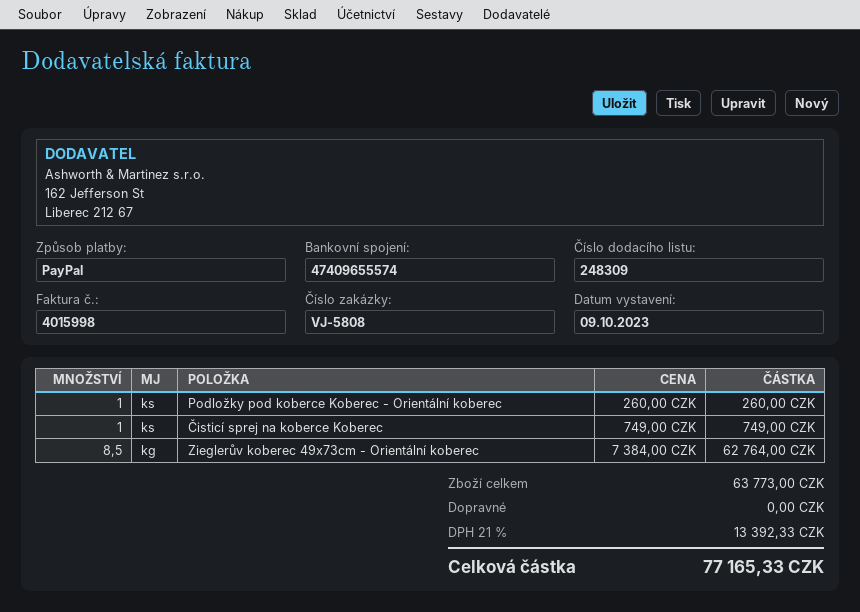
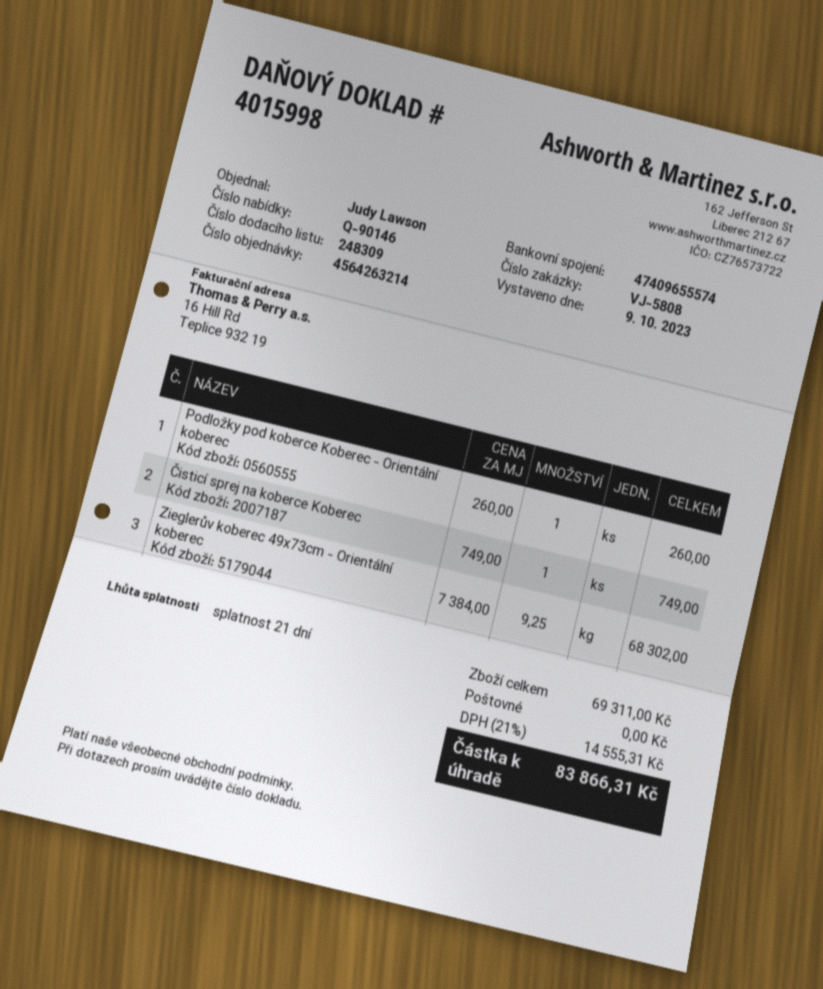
Zieglerův koberec 49x73cm - Orientální koberec: 8.5 x 7384.00 = 62764.00 -> 9.25 x 7384.00 = 68302.00
subtotal: 63773.00 -> 69311.00
tax: 21% = 13392.33 -> 21% = 14555.31
total: 77165.33 -> 83866.31

